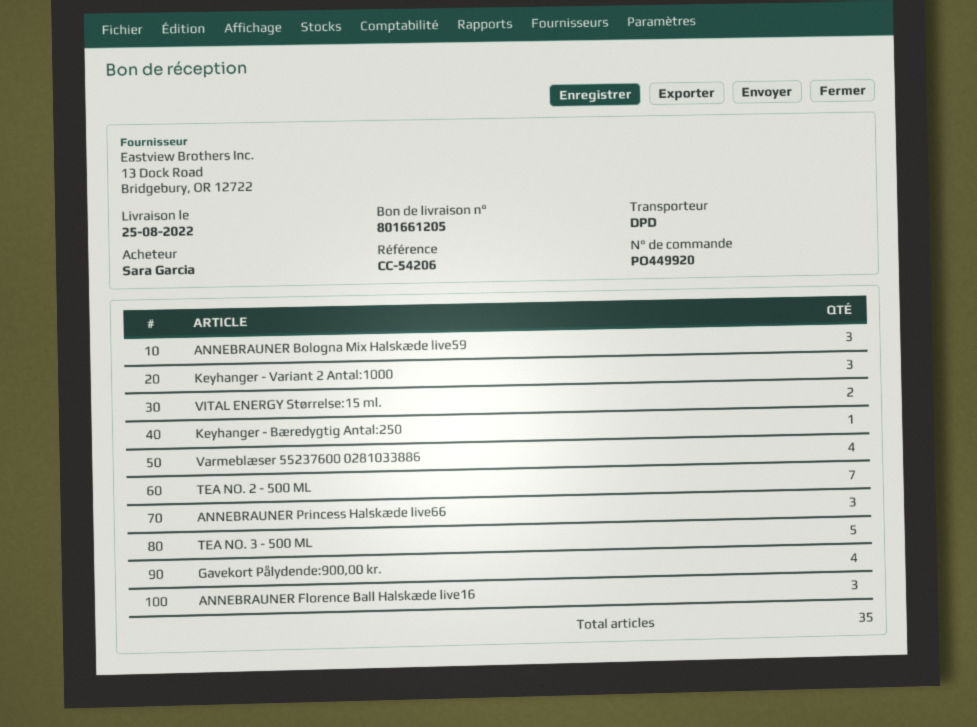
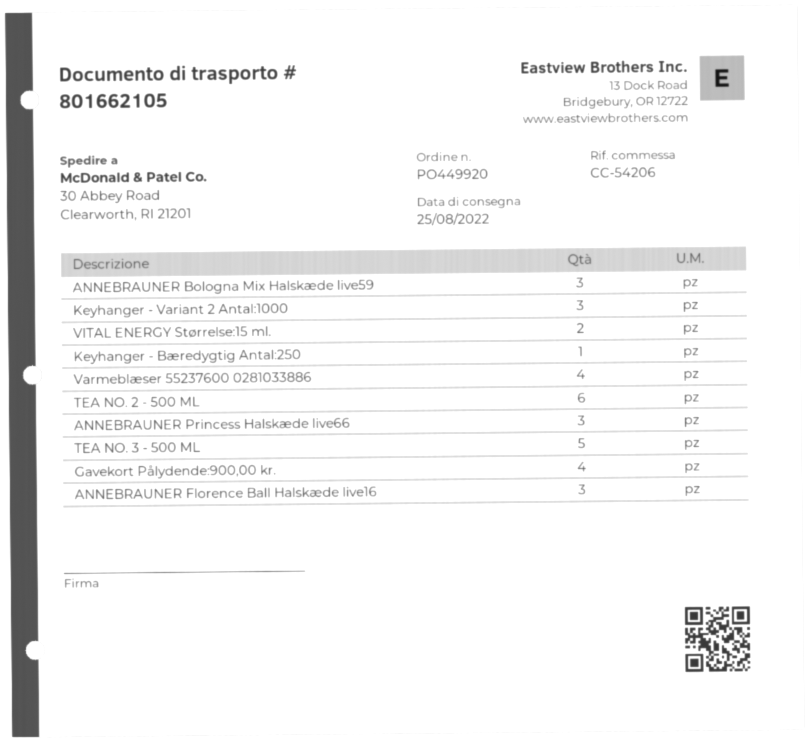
delivery note number: 801661205 -> 801662105
TEA NO. 2 - 500 ML: 7 -> 6

